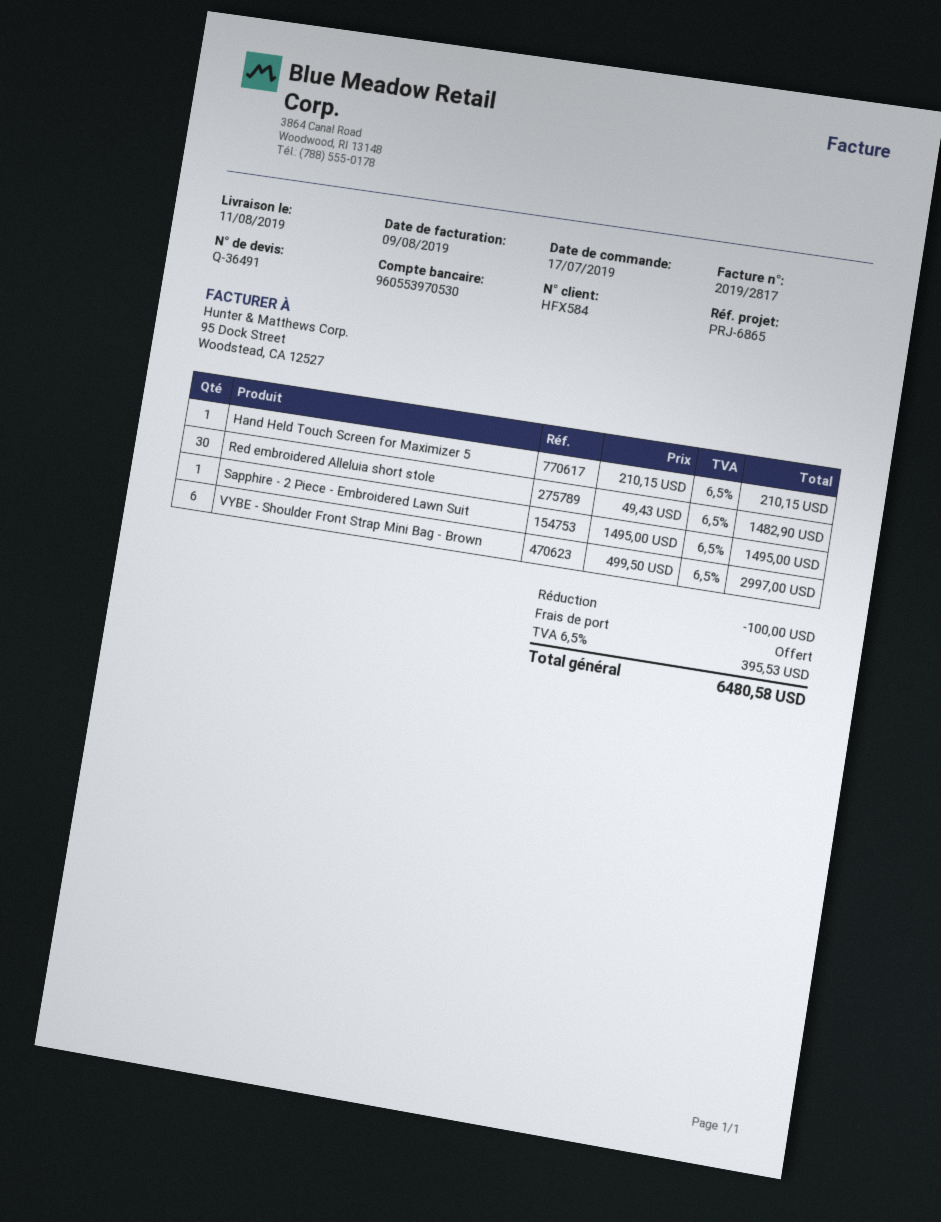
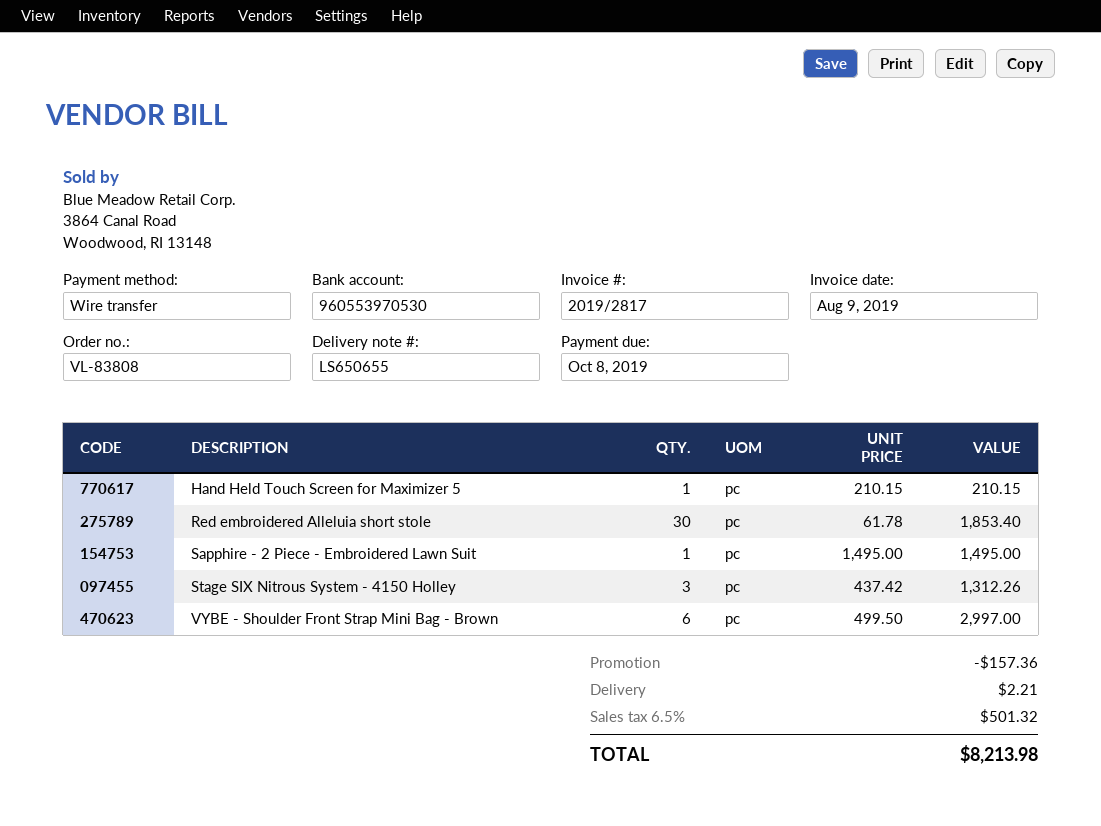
Red embroidered Alleluia short stole: 30 x 49.43 = 1482.90 -> 30 x 61.78 = 1853.40
Stage SIX Nitrous System - 4150 Holley: none -> 3 x 437.42 = 1312.26
discount: 100.00 -> 157.36
shipping: 0.00 -> 2.21
tax: 6.5% = 395.53 -> 6.5% = 501.32
total: 6480.58 -> 8213.98

